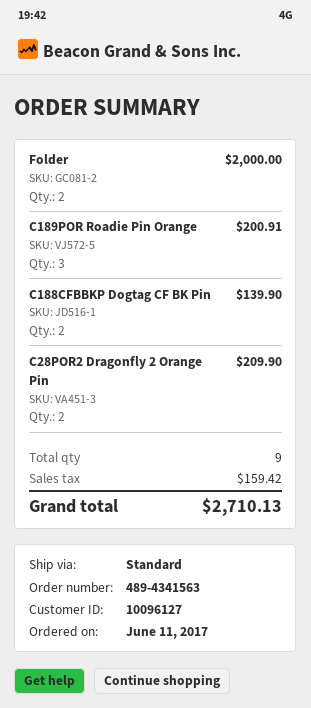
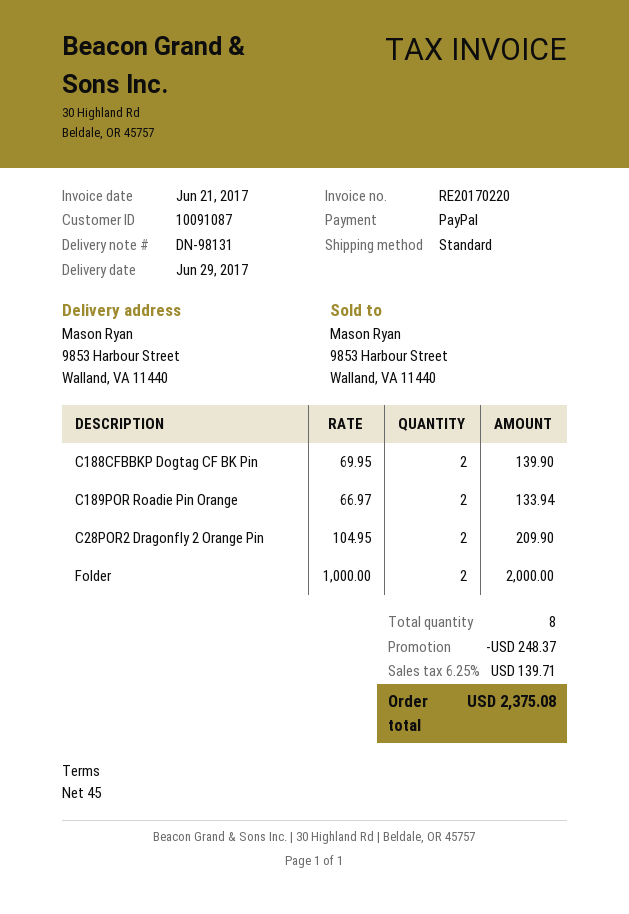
customer number: 10096127 -> 10091087
C189POR Roadie Pin Orange: 3 for 200.91 -> 2 for 133.94
total quantity: 9 -> 8
discount: none -> 248.37
tax: 159.42 -> 139.71
total: 2710.13 -> 2375.08

